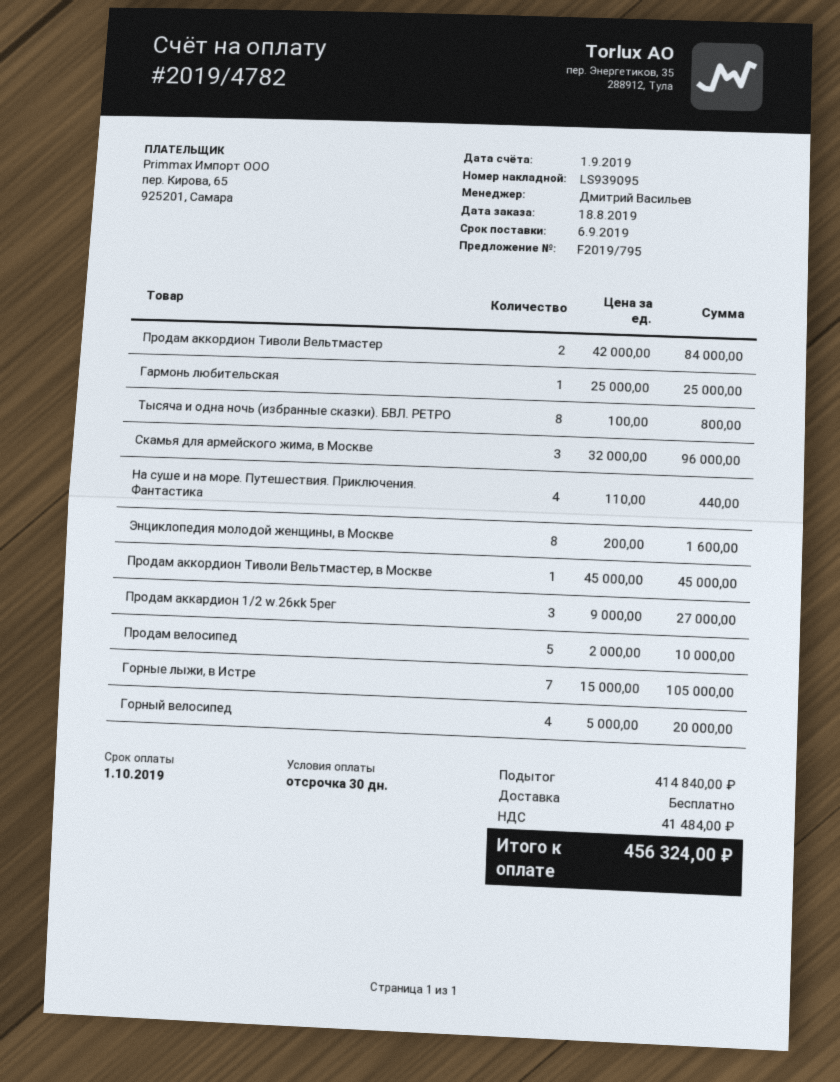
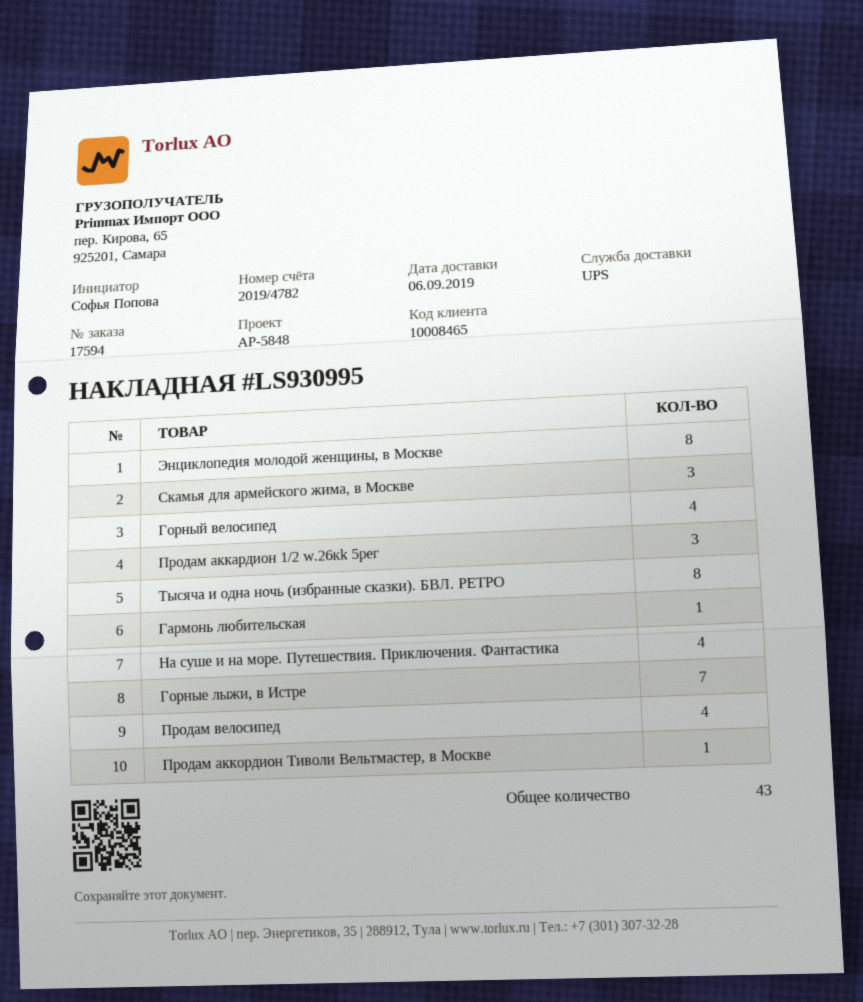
delivery note number: LS939095 -> LS930995
Продам аккордион Тиволи Вельтмастер: 2 -> none
Продам велосипед: 5 -> 4

